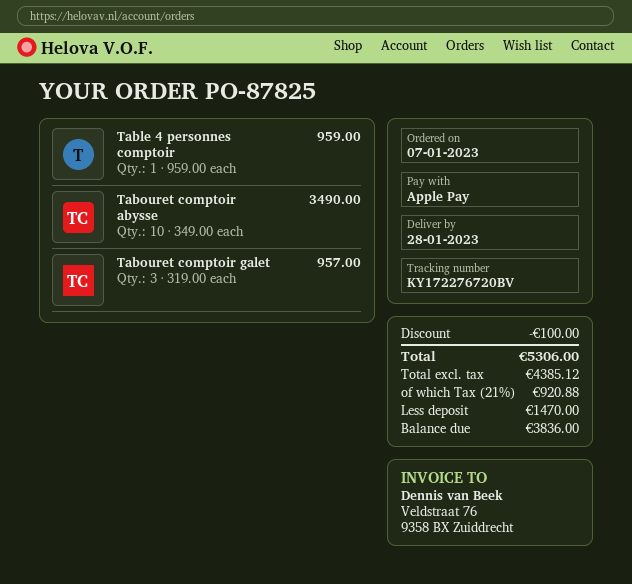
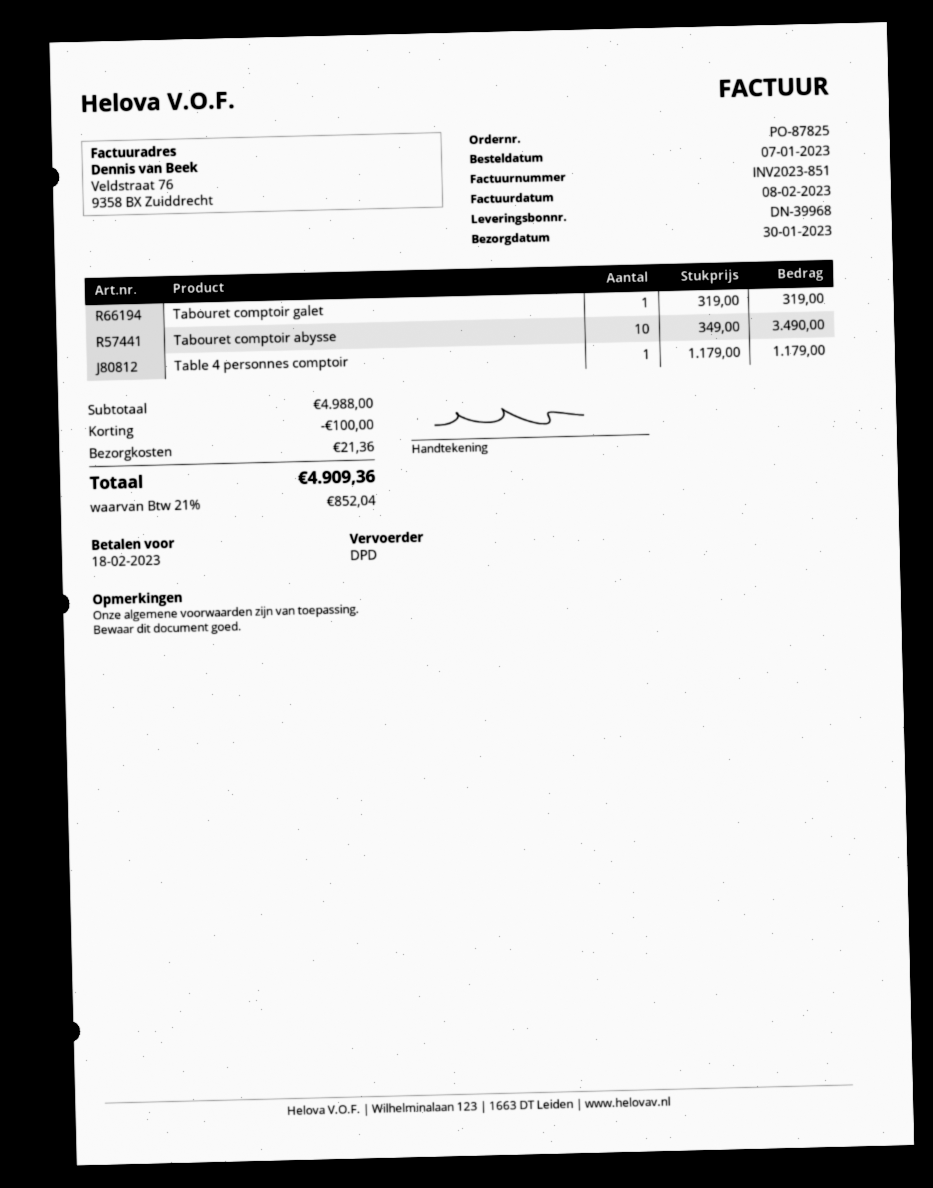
delivery date: 2023-01-28 -> 2023-01-30
Table 4 personnes comptoir: 1 x 959.00 = 959.00 -> 1 x 1179.00 = 1179.00
Tabouret comptoir galet: 3 x 319.00 = 957.00 -> 1 x 319.00 = 319.00
shipping: none -> 21.36
tax: 21% = 920.88 -> 21% = 852.04
total: 5306.00 -> 4909.36

